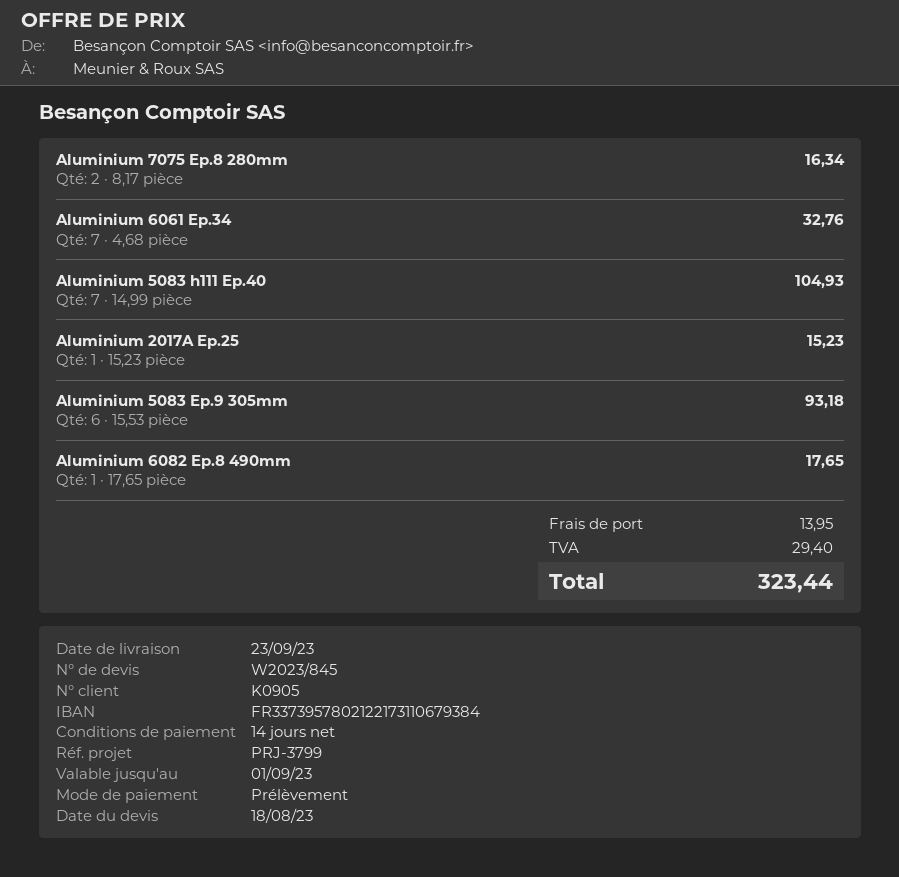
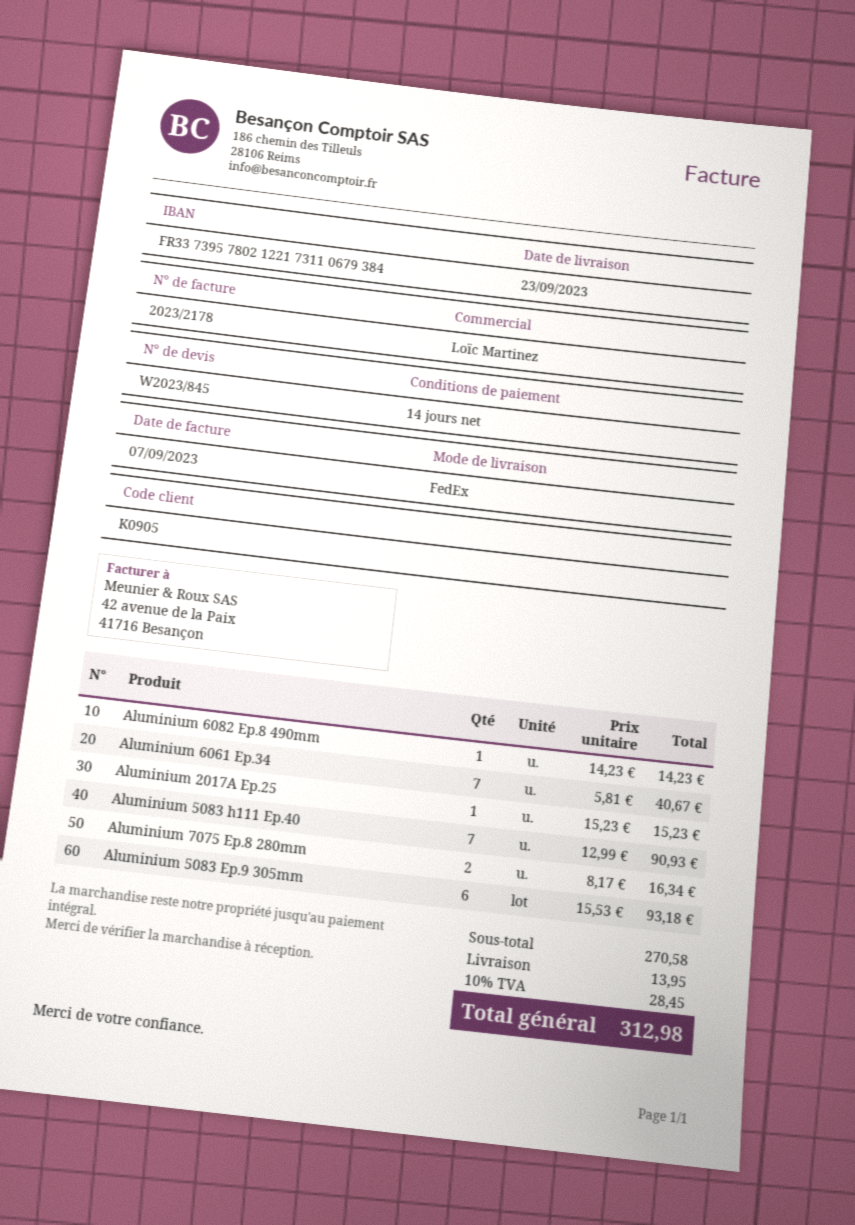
Aluminium 6061 Ep.34: 7 x 4.68 = 32.76 -> 7 x 5.81 = 40.67
Aluminium 5083 h111 Ep.40: 7 x 14.99 = 104.93 -> 7 x 12.99 = 90.93
Aluminium 6082 Ep.8 490mm: 1 x 17.65 = 17.65 -> 1 x 14.23 = 14.23
tax: 29.40 -> 28.45
total: 323.44 -> 312.98

